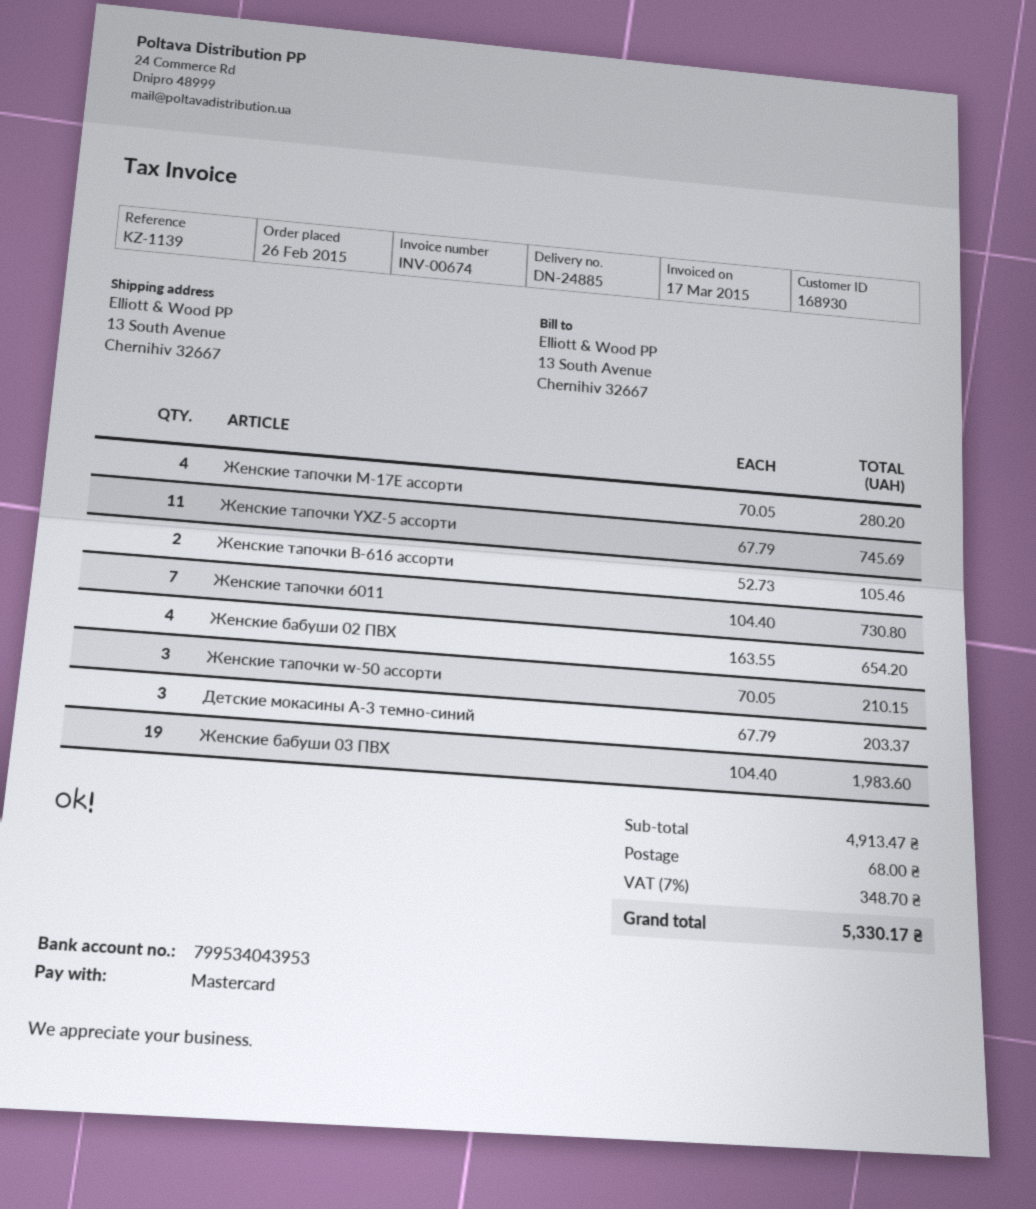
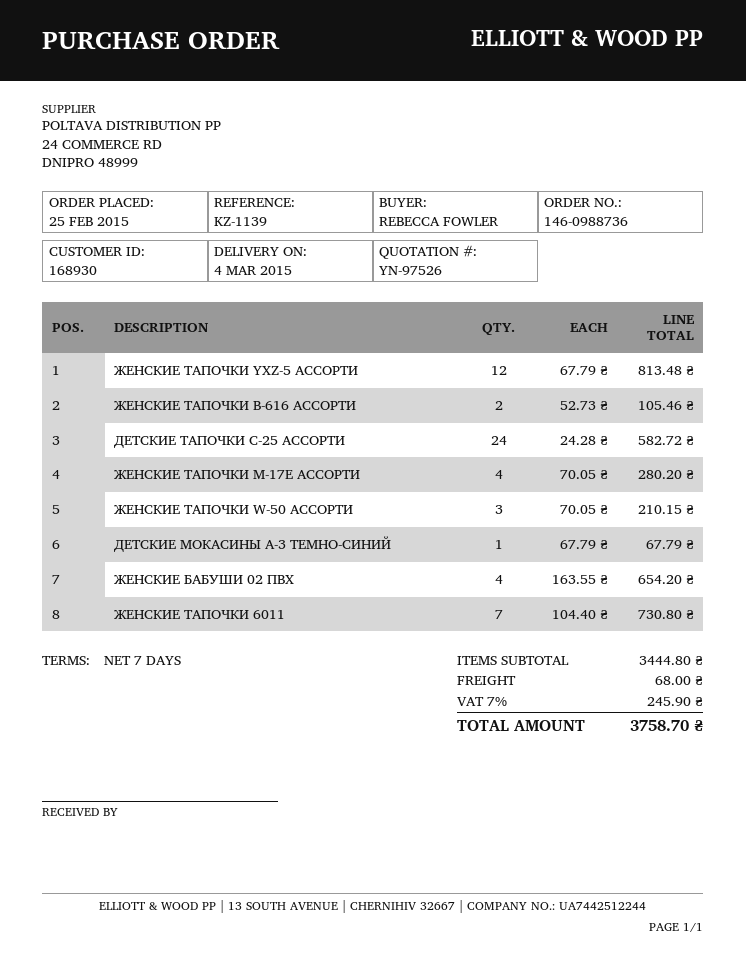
order date: 2015-02-26 -> 2015-02-25
Женские тапочки YXZ-5 ассорти: 11 x 67.79 = 745.69 -> 12 x 67.79 = 813.48
Детские мокасины А-3 темно-синий: 3 x 67.79 = 203.37 -> 1 x 67.79 = 67.79
Женские бабуши 03 ПВХ: 19 x 104.40 = 1983.60 -> none
ДЕТСКИЕ ТАПОЧКИ С-25 АССОРТИ: none -> 24 x 24.28 = 582.72
subtotal: 4913.47 -> 3444.80
tax: 7% = 348.70 -> 7% = 245.90
total: 5330.17 -> 3758.70

